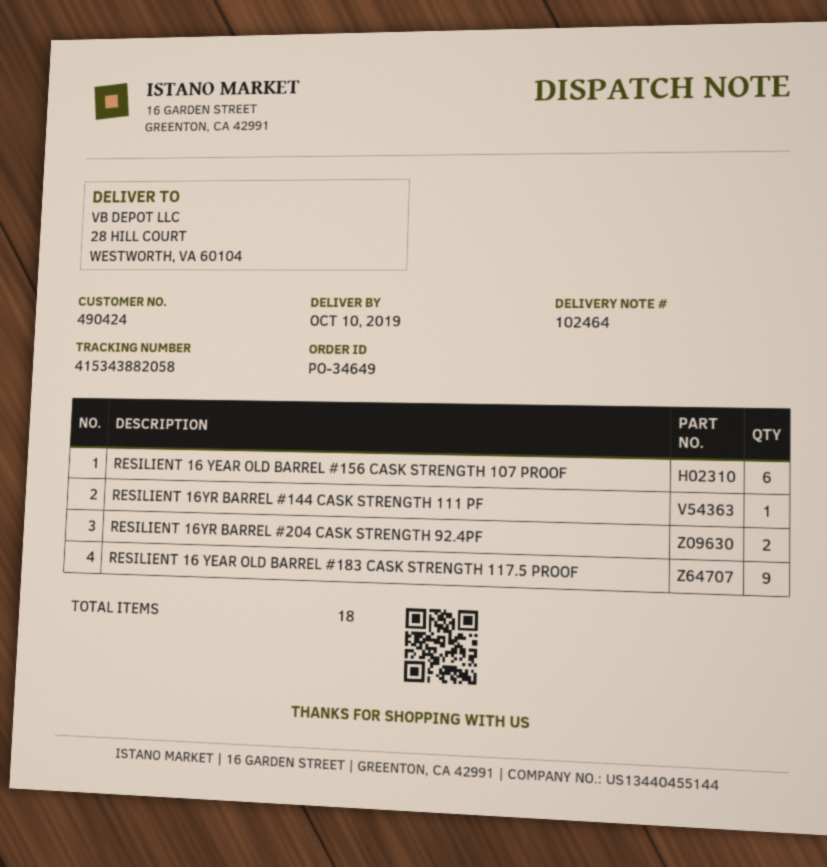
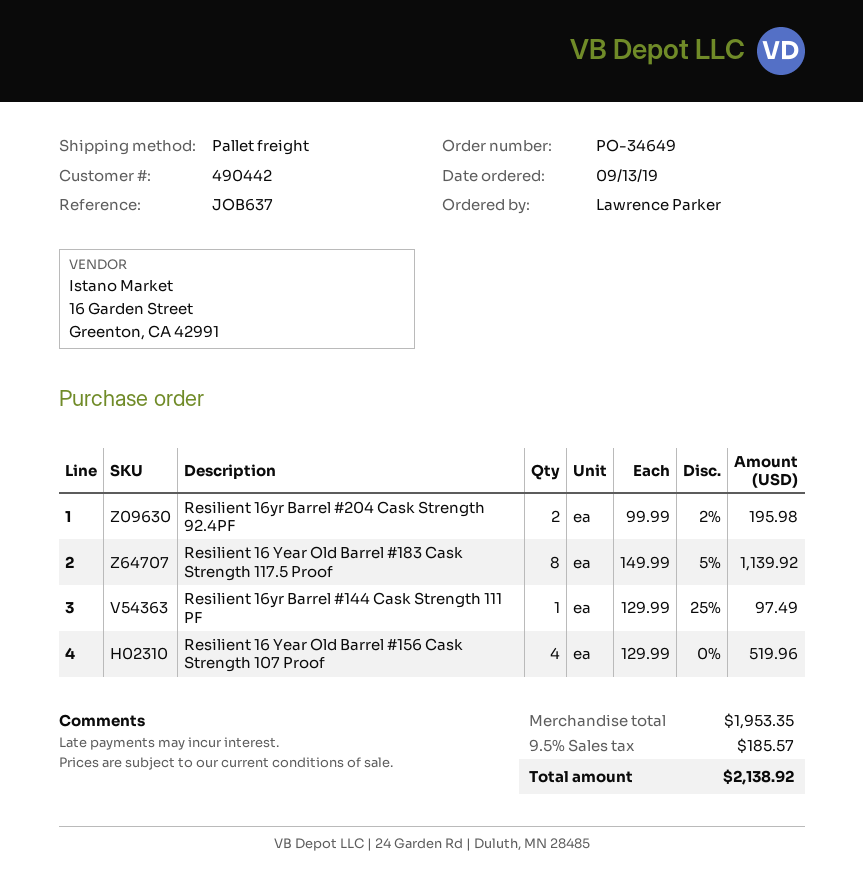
customer number: 490424 -> 490442
RESILIENT 16 YEAR OLD BARREL #156 CASK STRENGTH 107 PROOF: 6 -> 4
RESILIENT 16 YEAR OLD BARREL #183 CASK STRENGTH 117.5 PROOF: 9 -> 8

